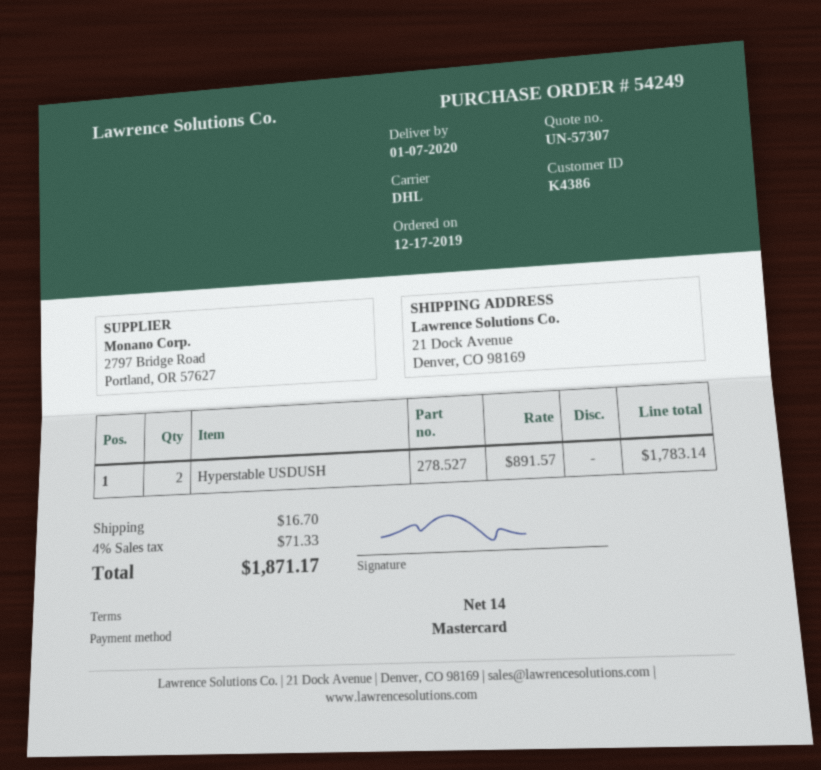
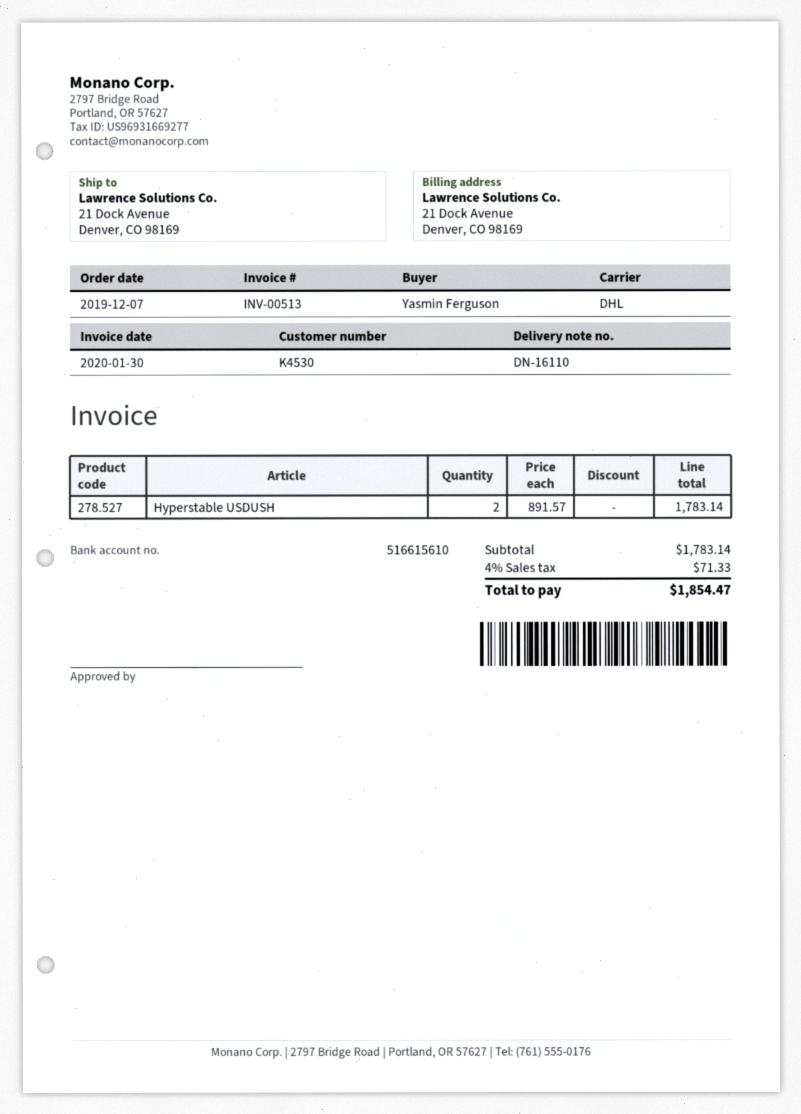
order date: 2019-12-17 -> 2019-12-07
customer number: K4386 -> K4530
shipping: 16.70 -> none
total: 1871.17 -> 1854.47

